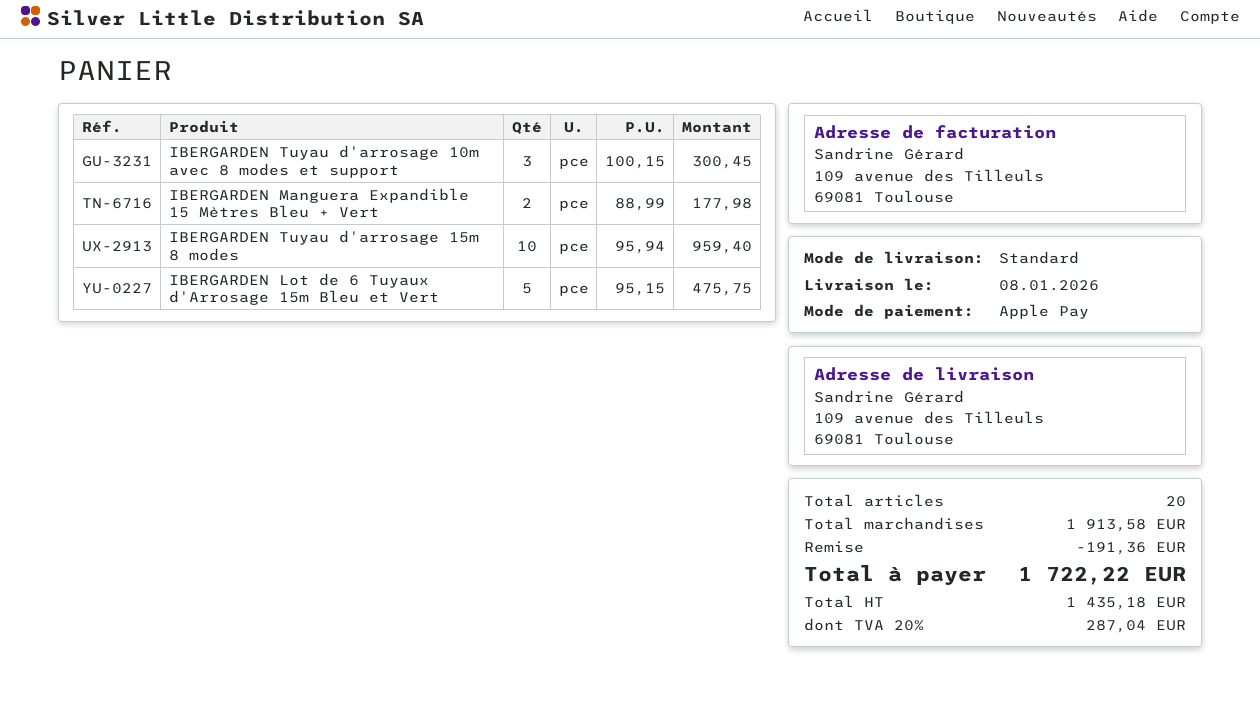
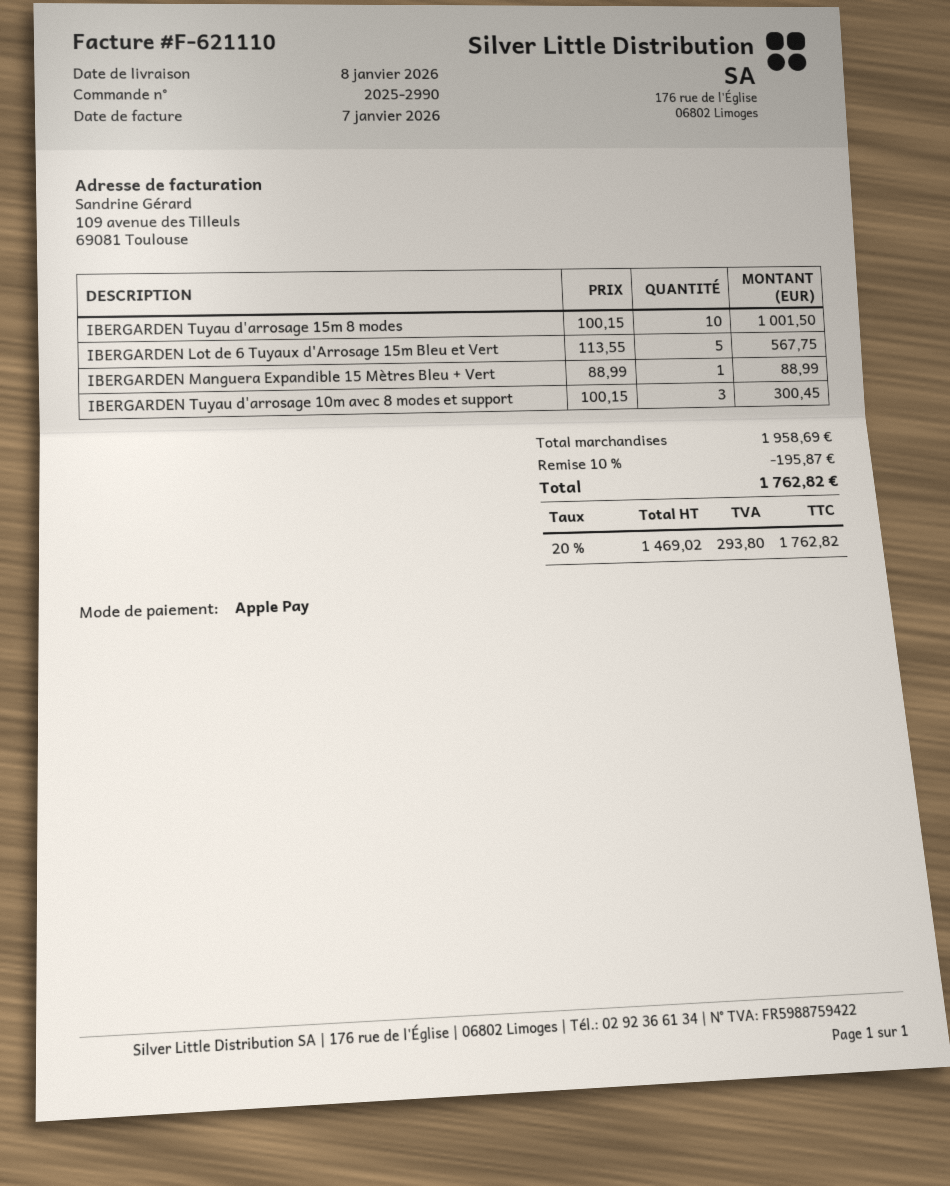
IBERGARDEN Manguera Expandible 15 Mètres Bleu + Vert: 2 x 88.99 = 177.98 -> 1 x 88.99 = 88.99
IBERGARDEN Tuyau d'arrosage 15m 8 modes: 10 x 95.94 = 959.40 -> 10 x 100.15 = 1001.50
IBERGARDEN Lot de 6 Tuyaux d'Arrosage 15m Bleu et Vert: 5 x 95.15 = 475.75 -> 5 x 113.55 = 567.75
subtotal: 1913.58 -> 1958.69
discount: 191.36 -> 195.87
net: 1435.18 -> 1469.02
tax: 20% = 287.04 -> 20% = 293.80
total: 1722.22 -> 1762.82

